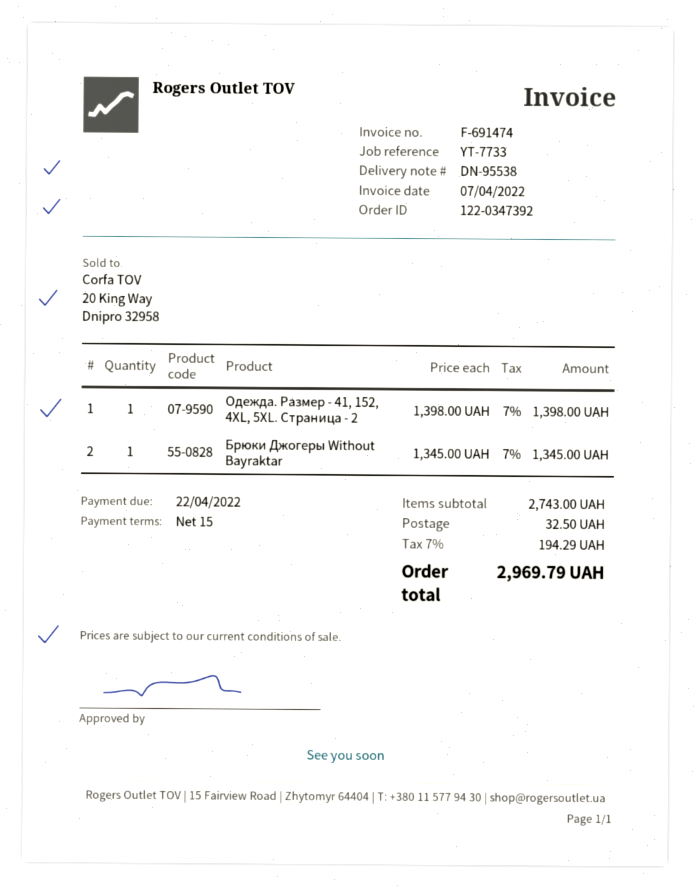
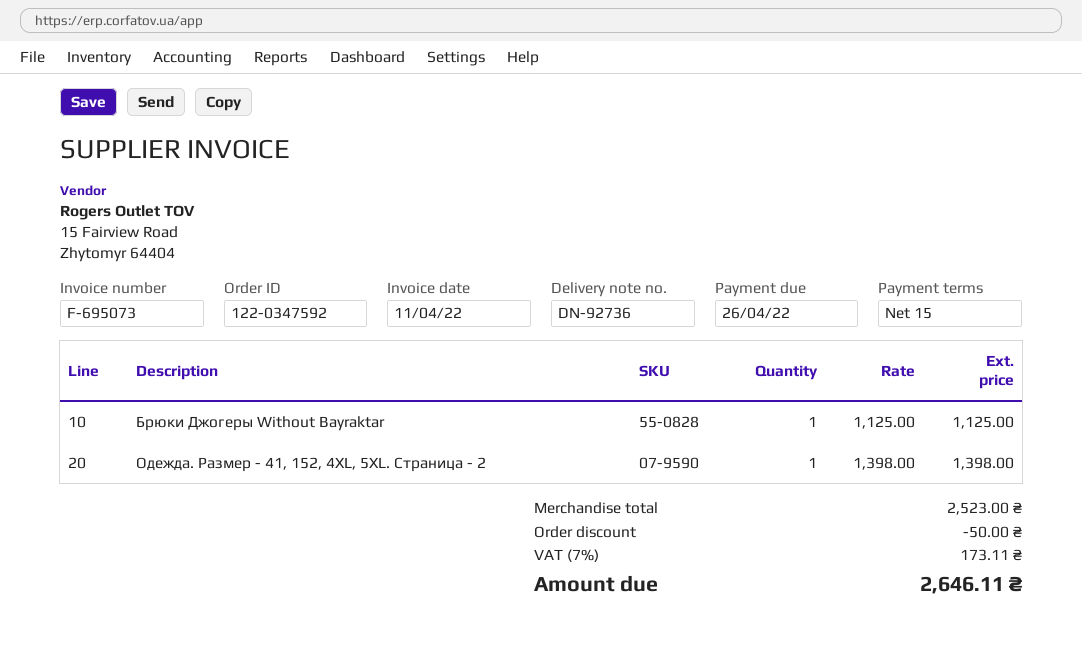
order number: 122-0347392 -> 122-0347592
delivery note number: DN-95538 -> DN-92736
invoice number: F-691474 -> F-695073
invoice date: 2022-04-07 -> 2022-04-11
due date: 2022-04-22 -> 2022-04-26
Брюки Джогеры Without Bayraktar: 1 x 1345.00 = 1345.00 -> 1 x 1125.00 = 1125.00
subtotal: 2743.00 -> 2523.00
discount: none -> 50.00
shipping: 32.50 -> none
tax: 7% = 194.29 -> 7% = 173.11
total: 2969.79 -> 2646.11

